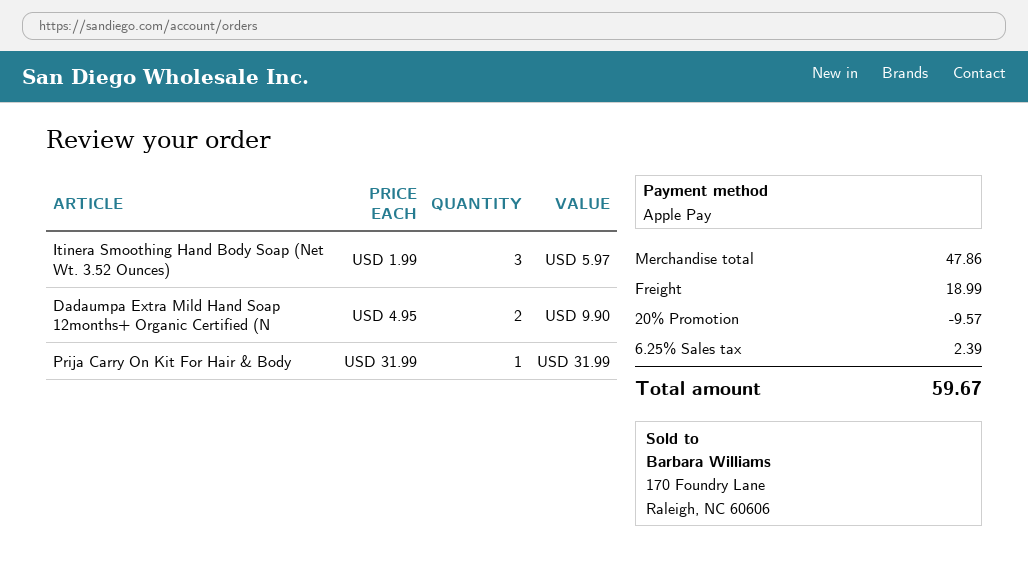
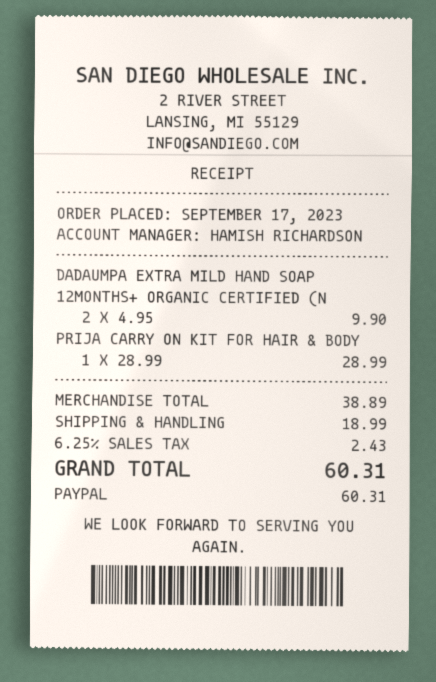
payment method: Apple Pay -> PayPal
Itinera Smoothing Hand Body Soap (Net Wt. 3.52 Ounces): 3 x 1.99 = 5.97 -> none
Prija Carry On Kit For Hair & Body: 1 x 31.99 = 31.99 -> 1 x 28.99 = 28.99
subtotal: 47.86 -> 38.89
discount: 20% = 9.57 -> none
tax: 6.25% = 2.39 -> 6.25% = 2.43
total: 59.67 -> 60.31

